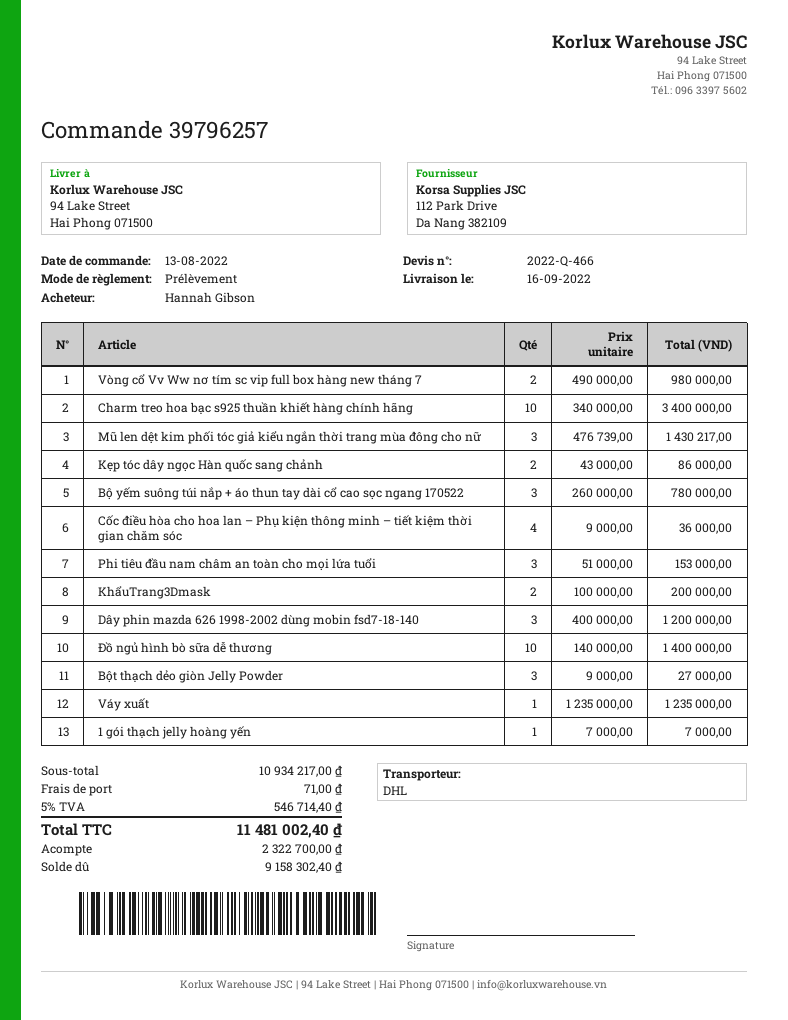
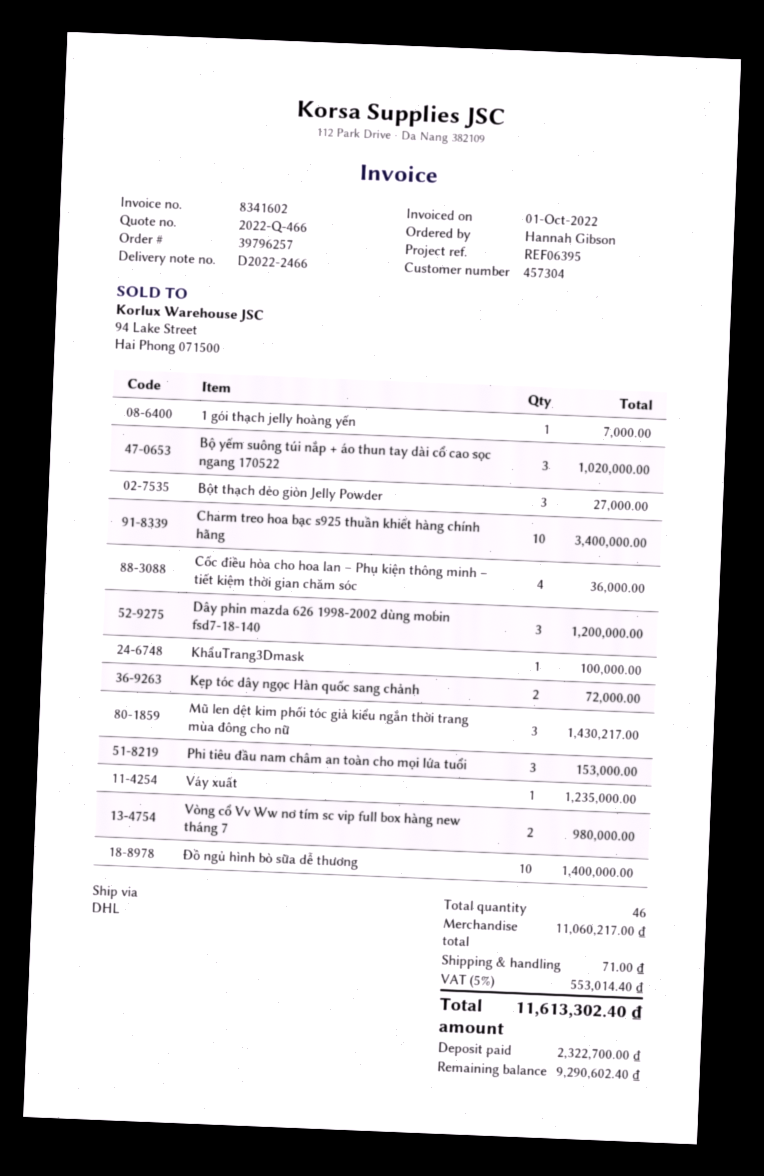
Kẹp tóc dây ngọc Hàn quốc sang chảnh: 2 for 86000.00 -> 2 for 72000.00
Bộ yếm suông túi nắp + áo thun tay dài cổ cao sọc ngang 170522: 3 for 780000.00 -> 3 for 1020000.00
KhẩuTrang3Dmask: 2 for 200000.00 -> 1 for 100000.00
subtotal: 10934217.00 -> 11060217.00
tax: 5% = 546714.40 -> 5% = 553014.40
total: 11481002.40 -> 11613302.40
balance: 9158302.40 -> 9290602.40

